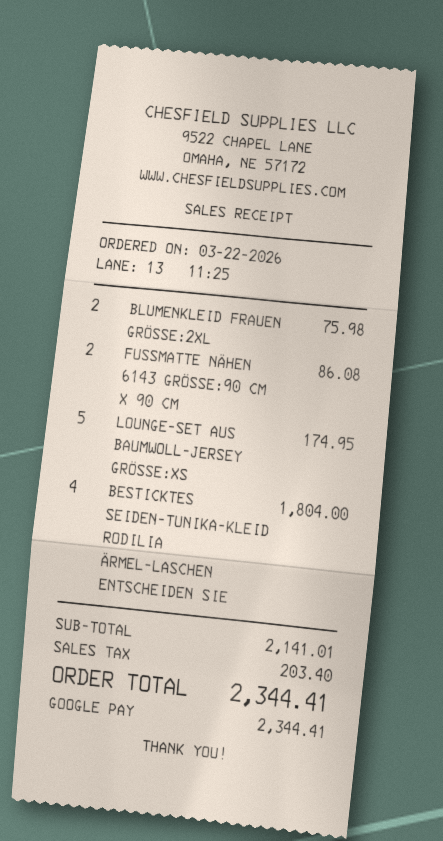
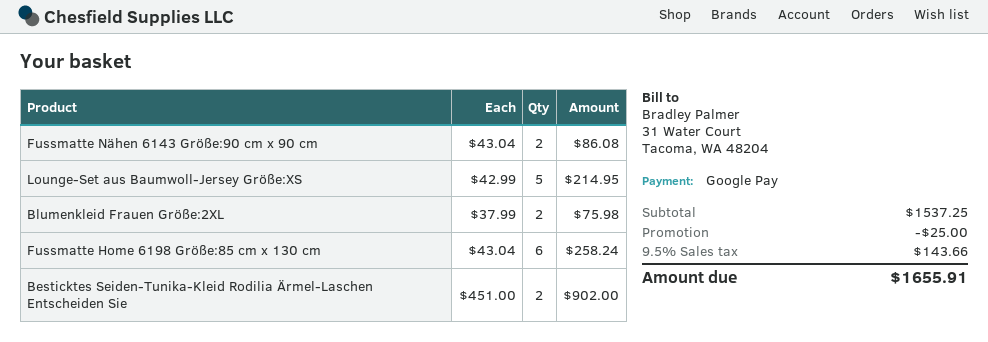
LOUNGE-SET AUS BAUMWOLL-JERSEY GRÖSSE:XS: 5 for 174.95 -> 5 for 214.95
BESTICKTES SEIDEN-TUNIKA-KLEID RODILIA ÄRMEL-LASCHEN ENTSCHEIDEN SIE: 4 for 1804.00 -> 2 for 902.00
Fussmatte Home 6198 Größe:85 cm x 130 cm: none -> 6 for 258.24
subtotal: 2141.01 -> 1537.25
discount: none -> 25.00
tax: 203.40 -> 143.66
total: 2344.41 -> 1655.91

